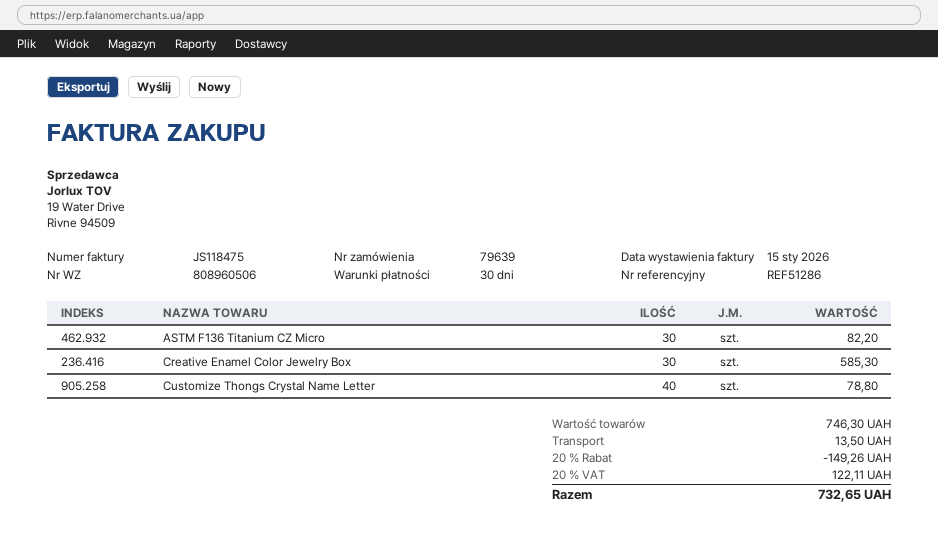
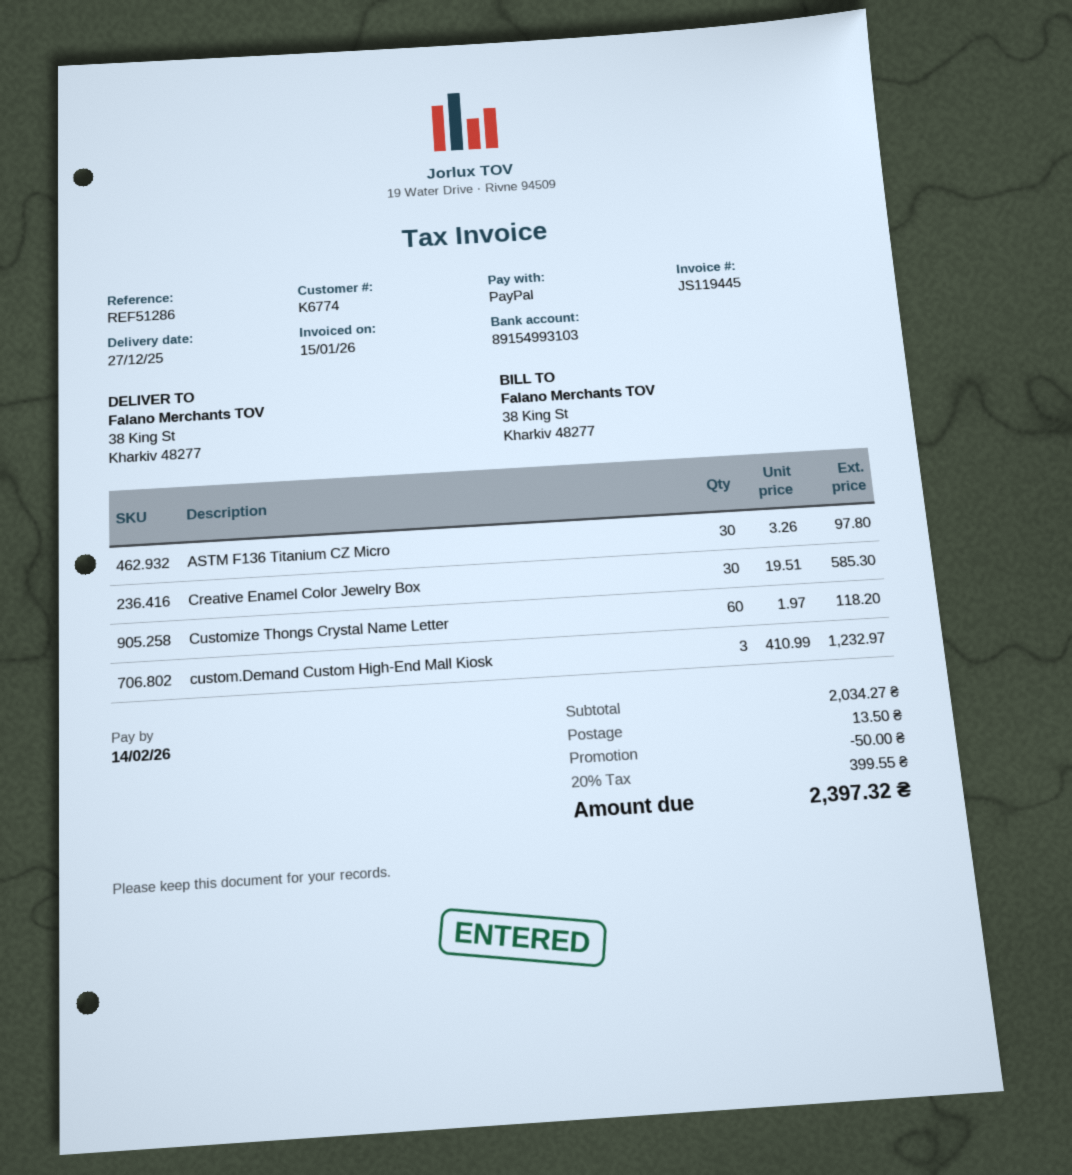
invoice number: JS118475 -> JS119445
ASTM F136 Titanium CZ Micro: 30 for 82.20 -> 30 for 97.80
Customize Thongs Crystal Name Letter: 40 for 78.80 -> 60 for 118.20
custom.Demand Custom High-End Mall Kiosk: none -> 3 for 1232.97
subtotal: 746.30 -> 2034.27
discount: 149.26 -> 50.00
tax: 20% = 122.11 -> 20% = 399.55
total: 732.65 -> 2397.32

